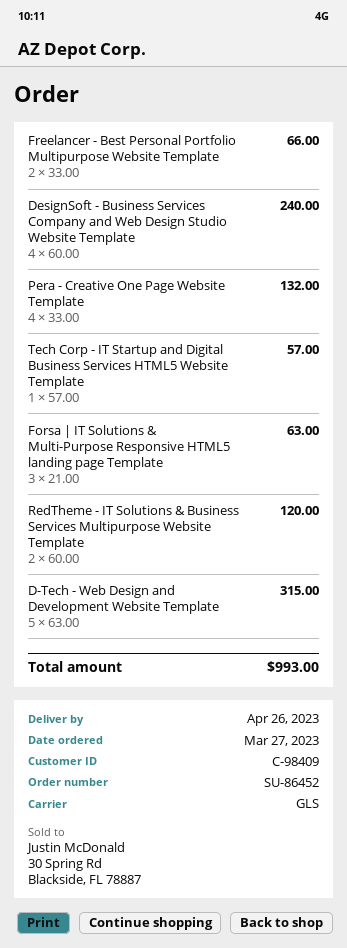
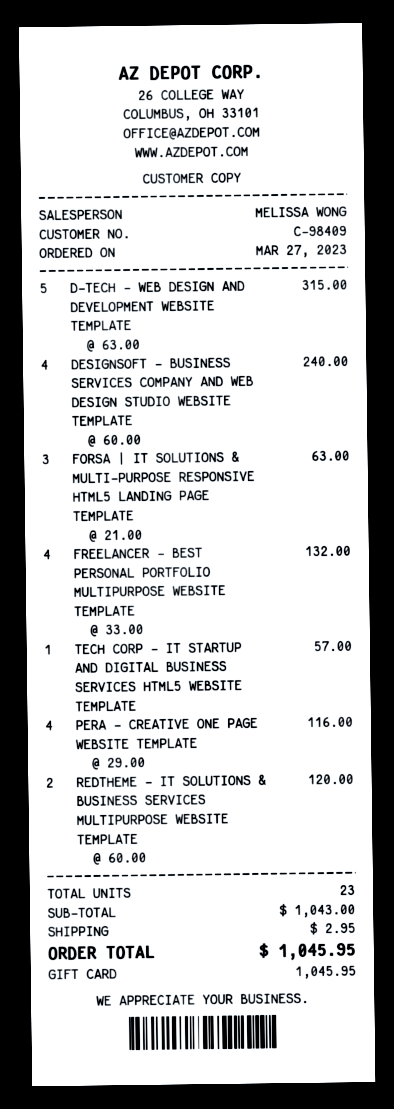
Freelancer - Best Personal Portfolio Multipurpose Website Template: 2 x 33.00 = 66.00 -> 4 x 33.00 = 132.00
Pera - Creative One Page Website Template: 4 x 33.00 = 132.00 -> 4 x 29.00 = 116.00
shipping: none -> 2.95
total: 993.00 -> 1045.95

